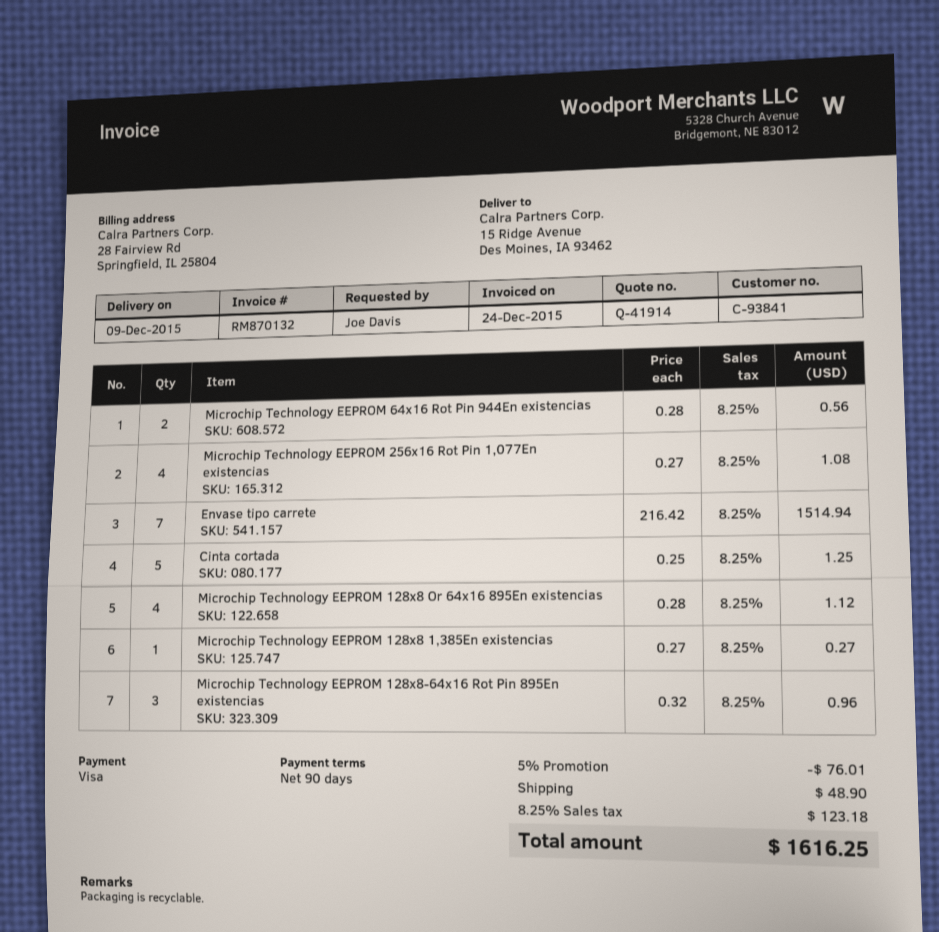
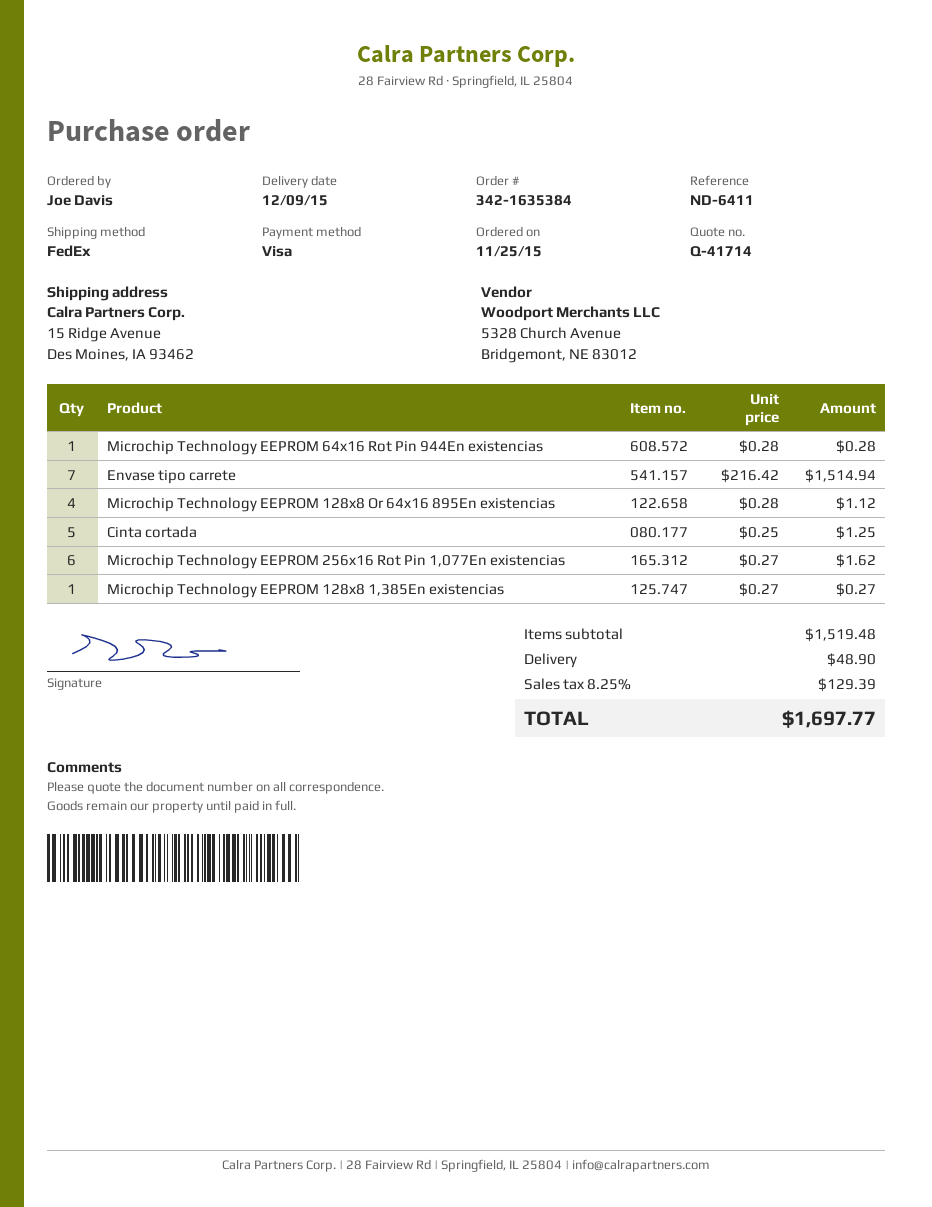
quote number: Q-41914 -> Q-41714
Microchip Technology EEPROM 64x16 Rot Pin 944En existencias: 2 x 0.28 = 0.56 -> 1 x 0.28 = 0.28
Microchip Technology EEPROM 256x16 Rot Pin 1,077En existencias: 4 x 0.27 = 1.08 -> 6 x 0.27 = 1.62
Microchip Technology EEPROM 128x8-64x16 Rot Pin 895En existencias: 3 x 0.32 = 0.96 -> none
discount: 5% = 76.01 -> none
tax: 8.25% = 123.18 -> 8.25% = 129.39
total: 1616.25 -> 1697.77

